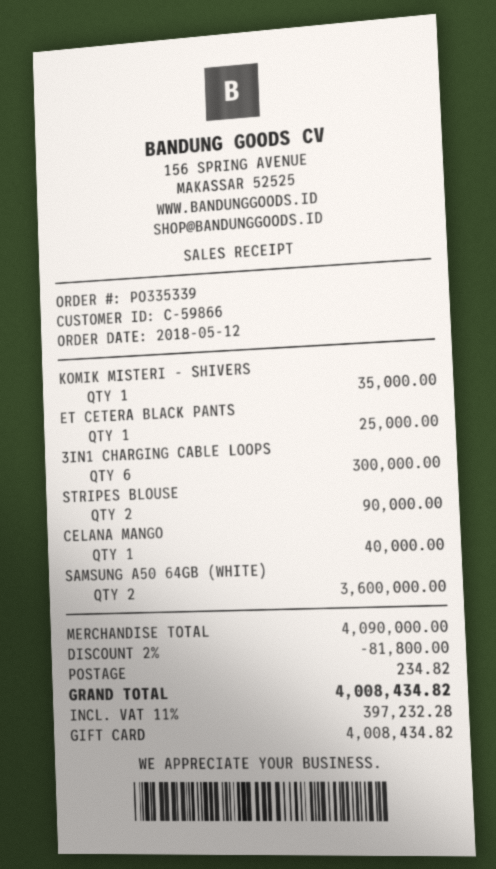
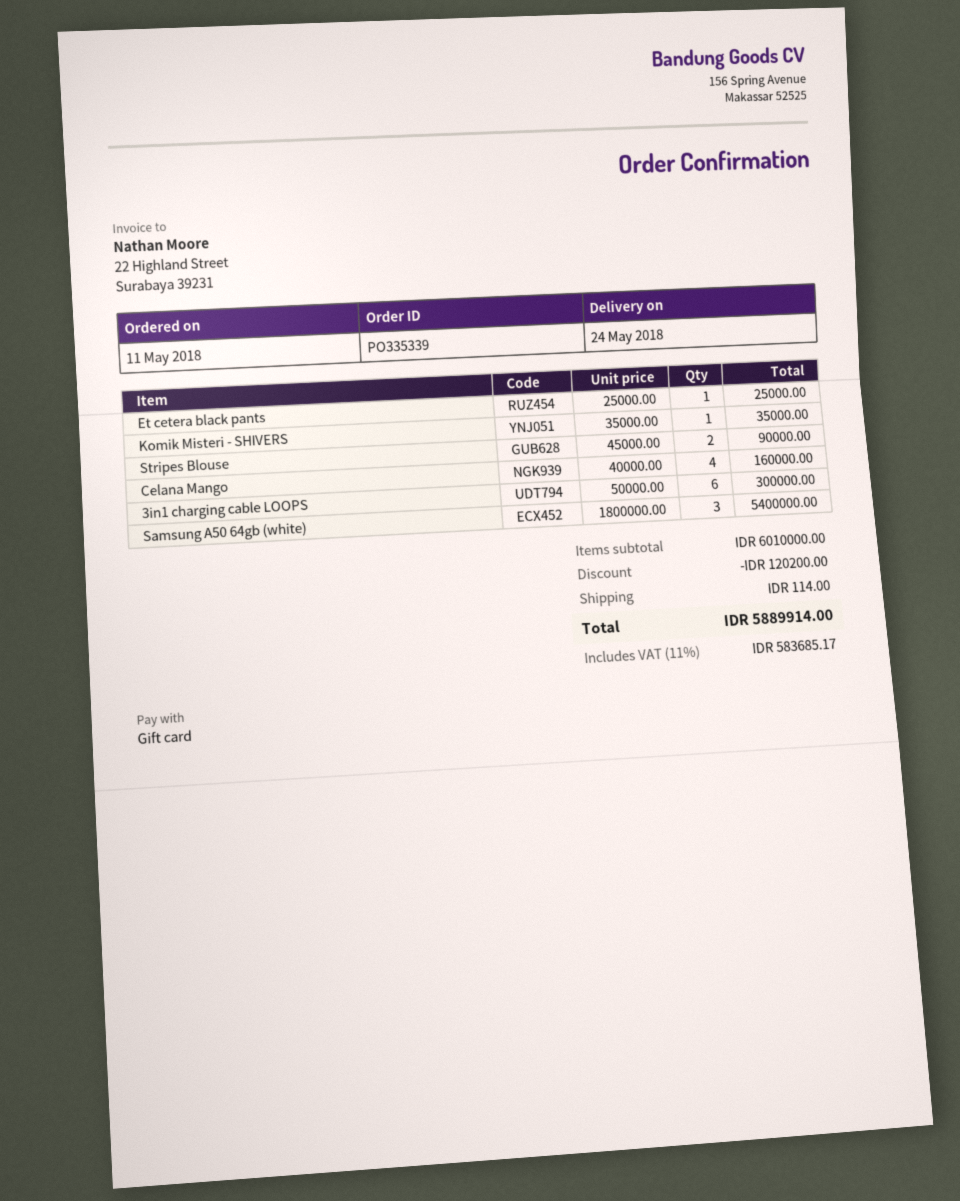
order date: 2018-05-12 -> 2018-05-11
CELANA MANGO: 1 for 40000.00 -> 4 for 160000.00
SAMSUNG A50 64GB (WHITE): 2 for 3600000.00 -> 3 for 5400000.00
subtotal: 4090000.00 -> 6010000.00
discount: 81800.00 -> 120200.00
shipping: 234.82 -> 114.00
tax: 11% = 397232.28 -> 11% = 583685.17
total: 4008434.82 -> 5889914.00

